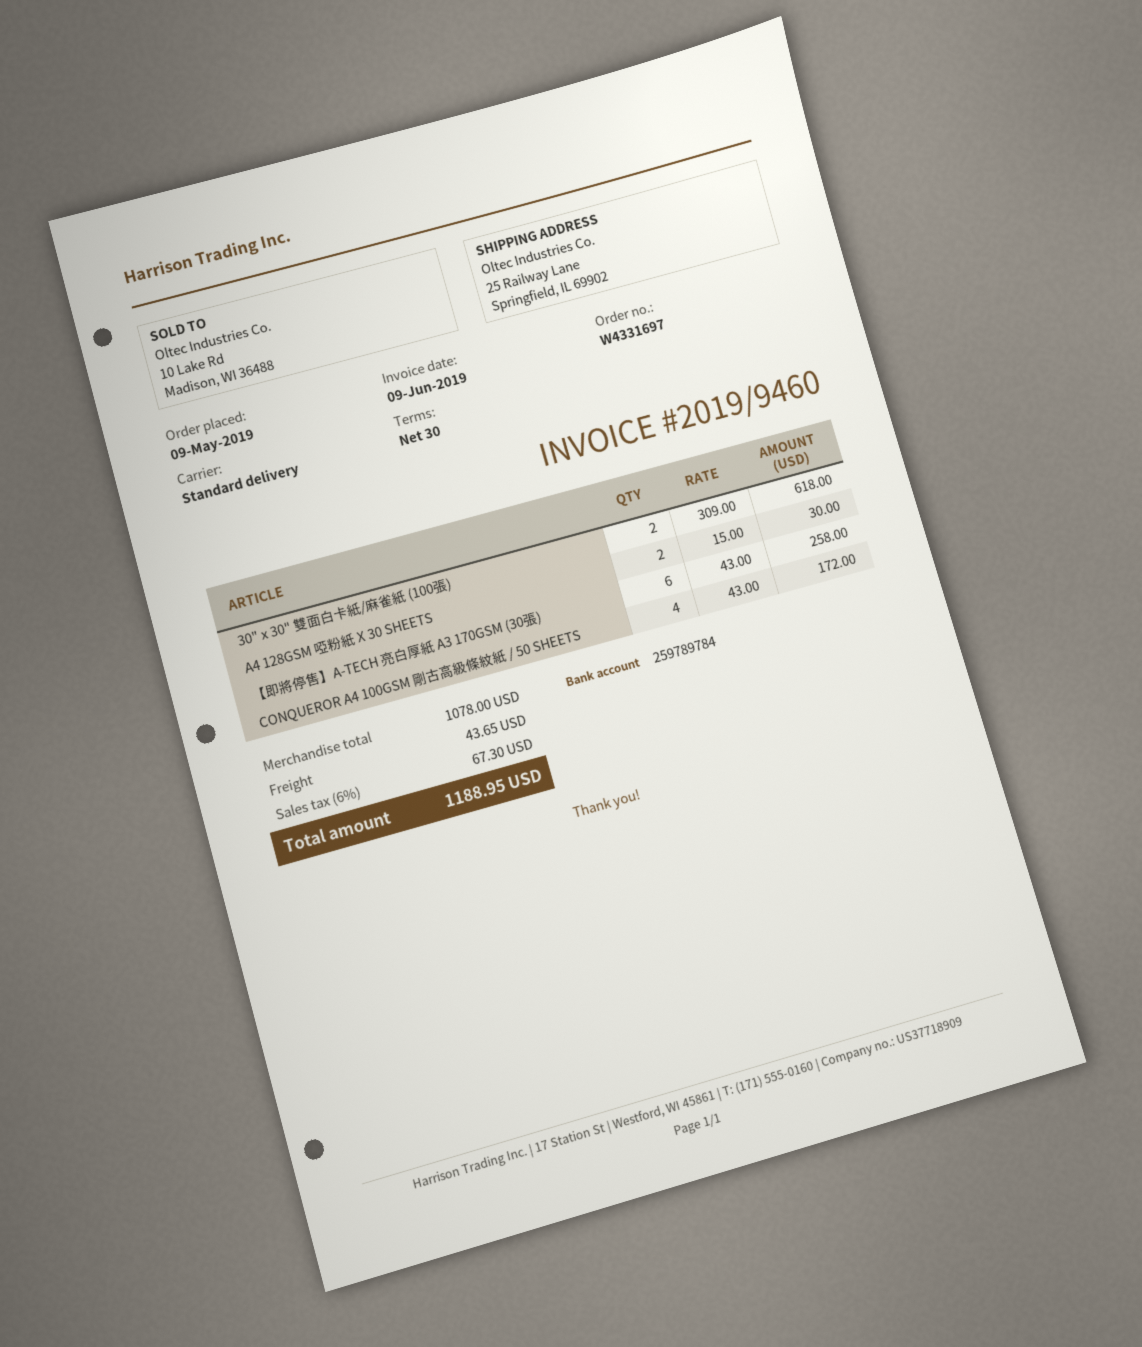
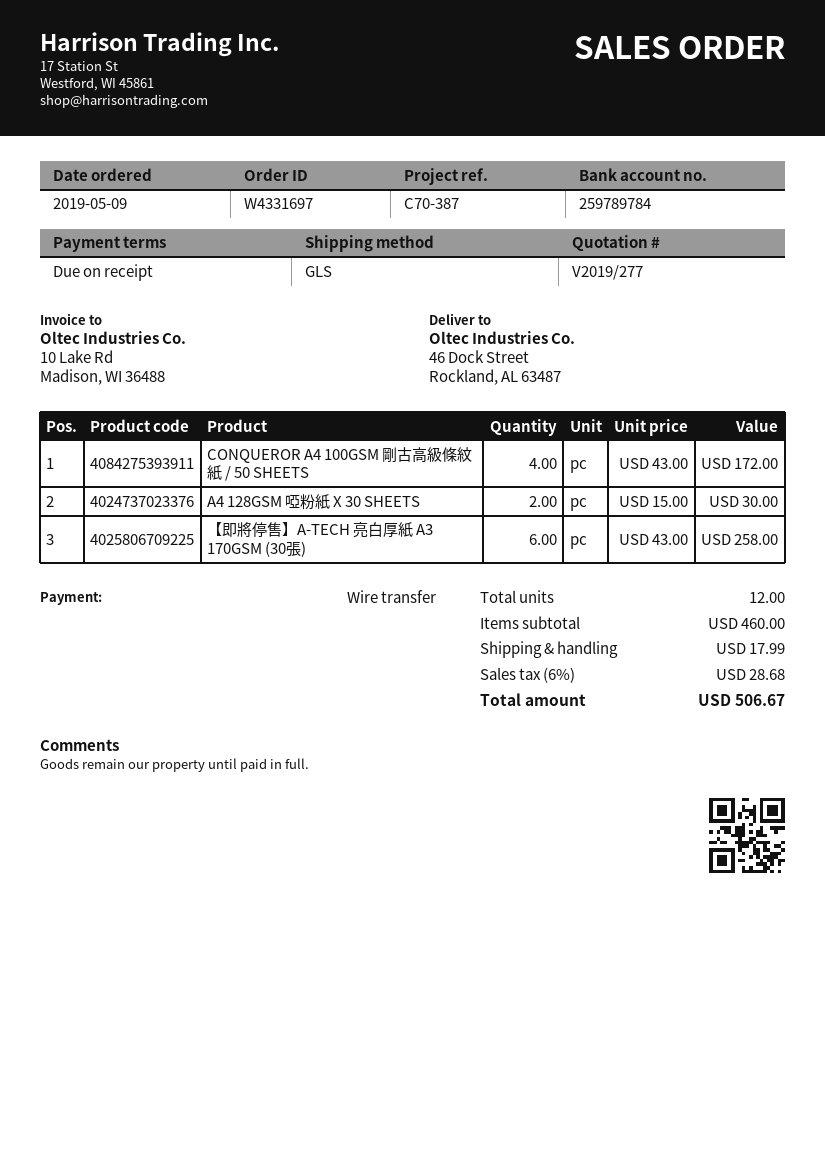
payment terms: 30 days -> on receipt
shipping method: standard -> GLS
ship to: 25 Railway Lane, Springfield, IL 69902 -> 46 Dock Street, Rockland, AL 63487
30" x 30" 雙面白卡紙/麻雀紙 (100張): 2 x 309.00 = 618.00 -> none
subtotal: 1078.00 -> 460.00
shipping: 43.65 -> 17.99
tax: 6% = 67.30 -> 6% = 28.68
total: 1188.95 -> 506.67

